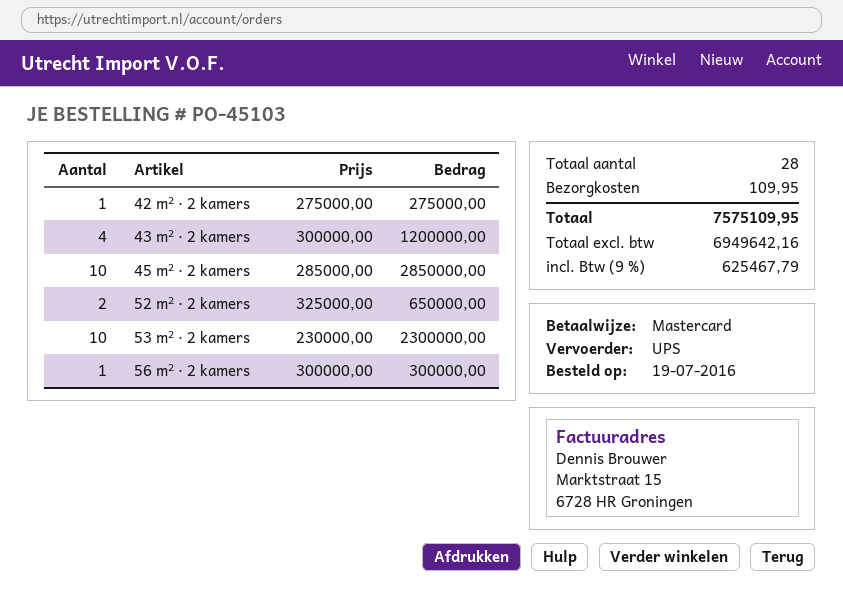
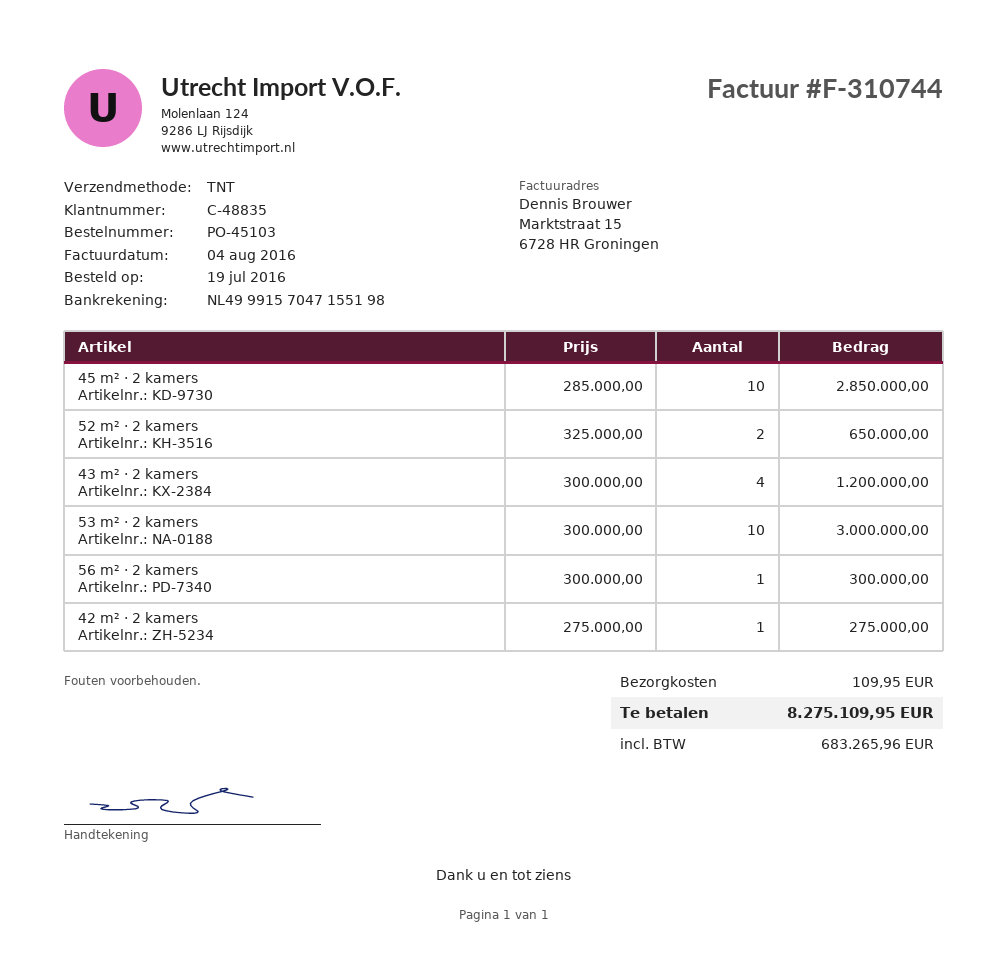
shipping method: UPS -> TNT
53 m² · 2 kamers: 10 x 230000.00 = 2300000.00 -> 10 x 300000.00 = 3000000.00
tax: 625467.79 -> 683265.96
total: 7575109.95 -> 8275109.95

